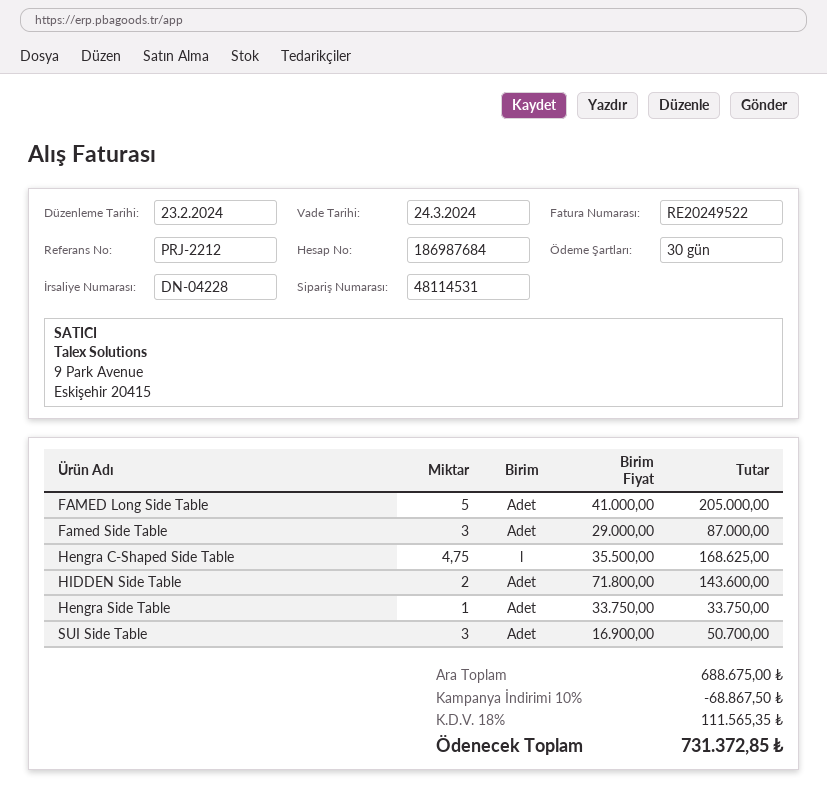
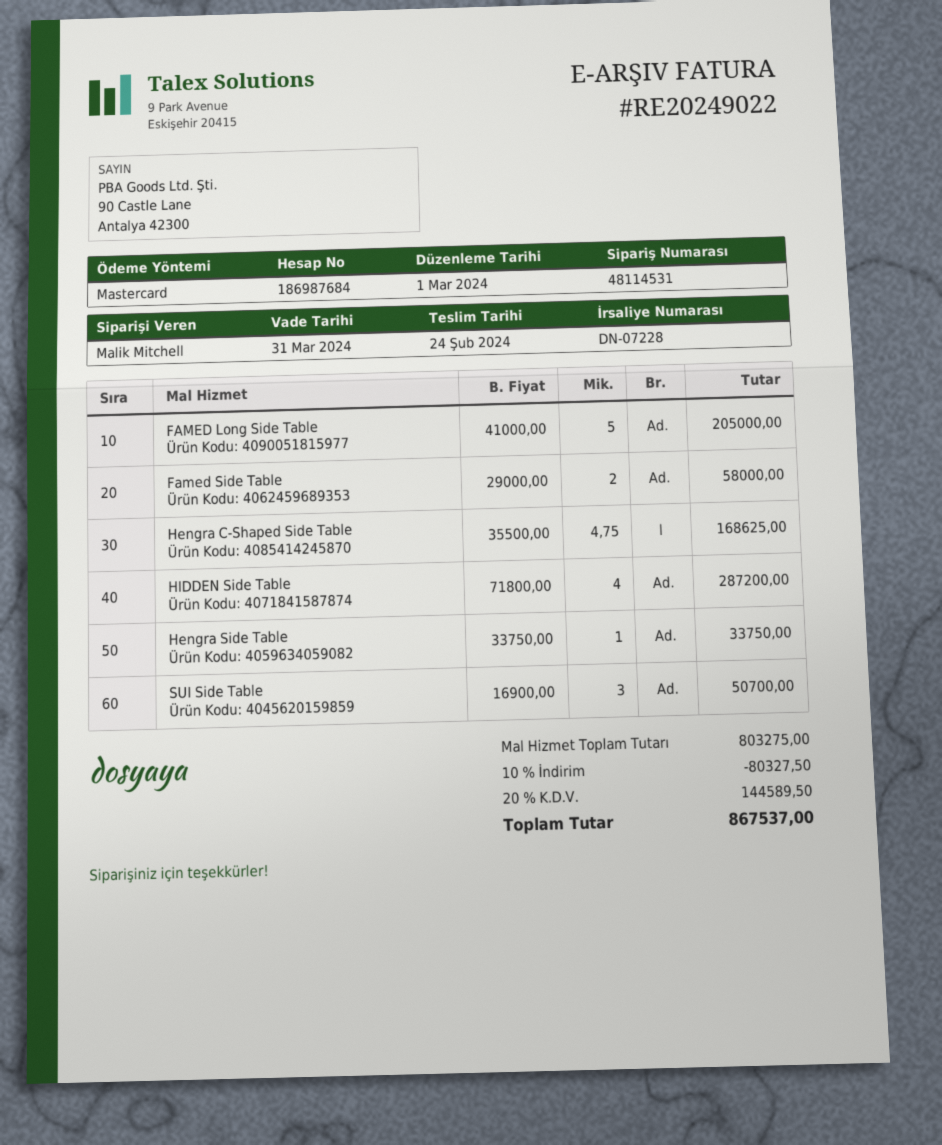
delivery note number: DN-04228 -> DN-07228
invoice number: RE20249522 -> RE20249022
invoice date: 2024-02-23 -> 2024-03-01
due date: 2024-03-24 -> 2024-03-31
Famed Side Table: 3 x 29000.00 = 87000.00 -> 2 x 29000.00 = 58000.00
HIDDEN Side Table: 2 x 71800.00 = 143600.00 -> 4 x 71800.00 = 287200.00
subtotal: 688675.00 -> 803275.00
discount: 10% = 68867.50 -> 10% = 80327.50
tax: 18% = 111565.35 -> 20% = 144589.50
total: 731372.85 -> 867537.00

